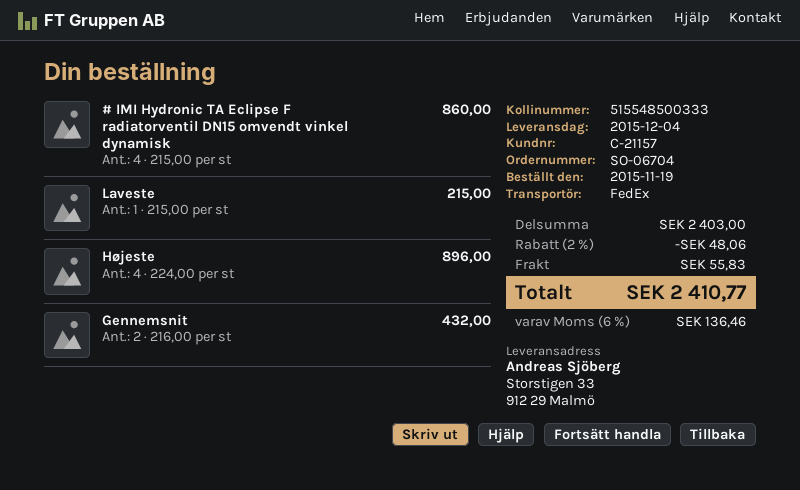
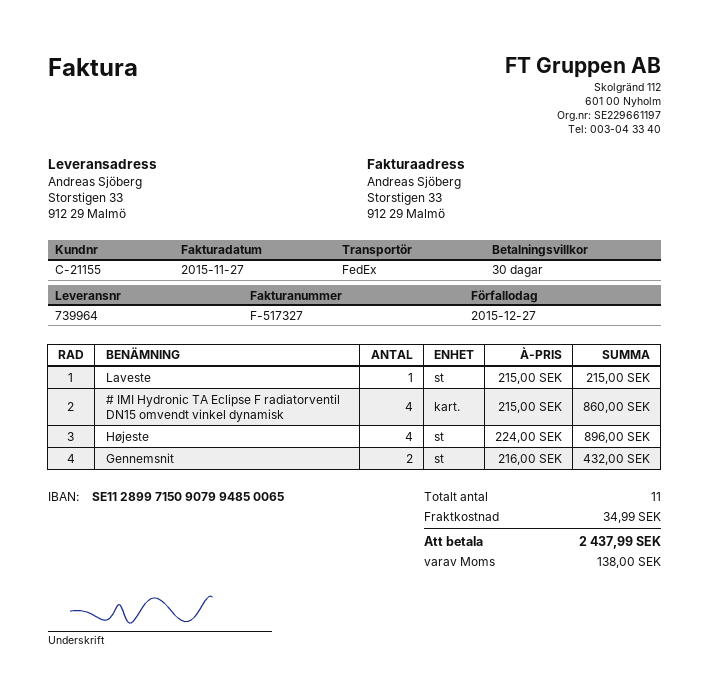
customer number: C-21157 -> C-21155
discount: 2% = 48.06 -> none
shipping: 55.83 -> 34.99
tax: 136.46 -> 138.00
total: 2410.77 -> 2437.99

